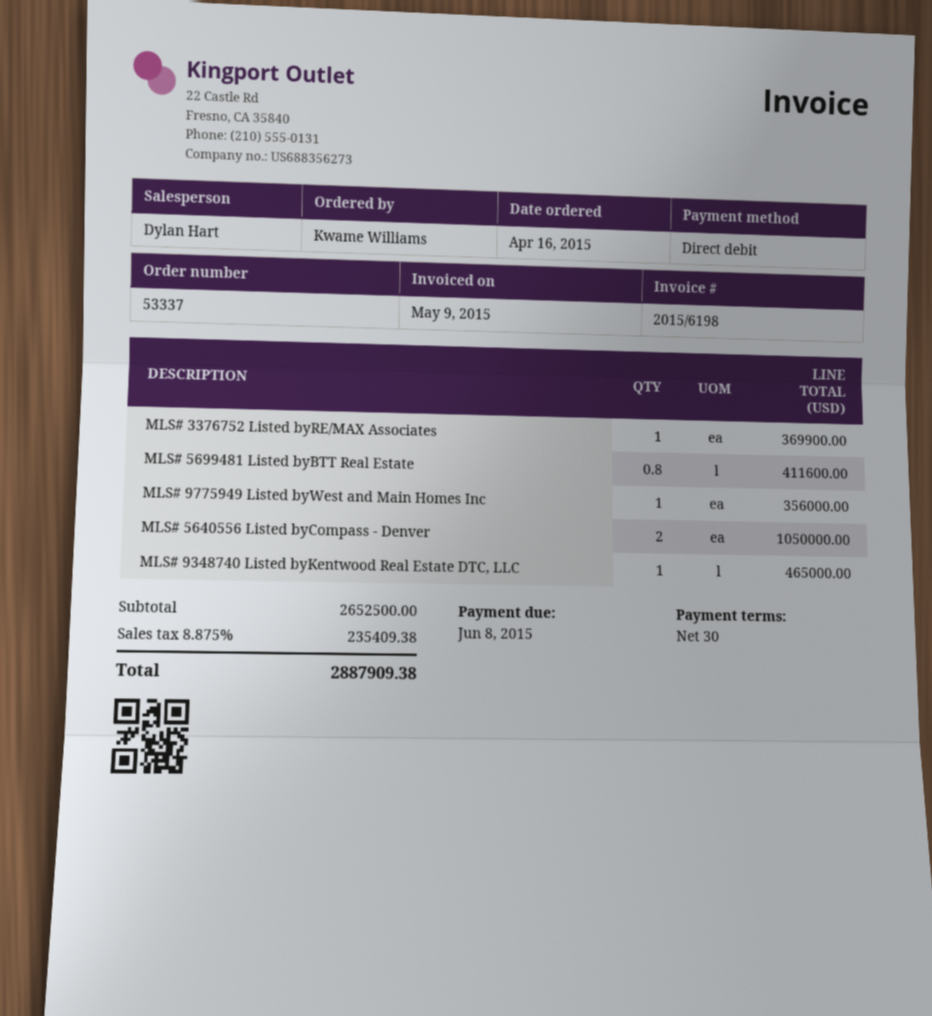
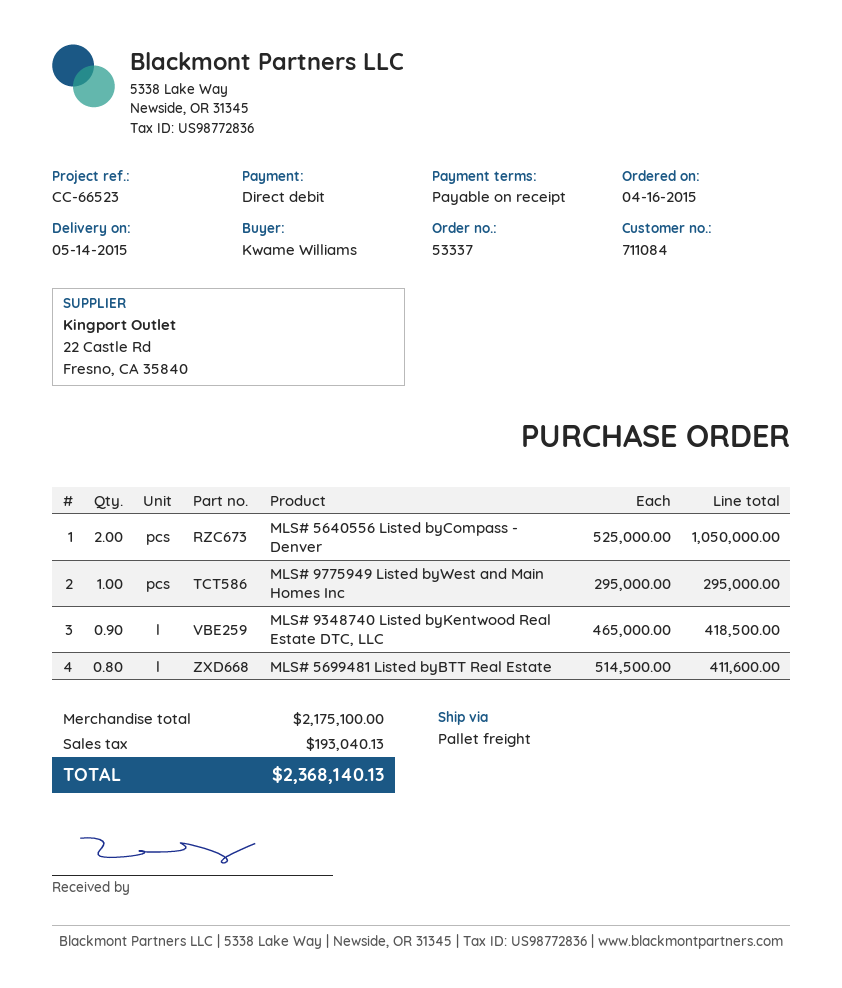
payment terms: 30 days -> on receipt
MLS# 3376752 Listed byRE/MAX Associates: 1 for 369900.00 -> none
MLS# 9775949 Listed byWest and Main Homes Inc: 1 for 356000.00 -> 1 for 295000.00
MLS# 9348740 Listed byKentwood Real Estate DTC, LLC: 1 for 465000.00 -> 0.9 for 418500.00
subtotal: 2652500.00 -> 2175100.00
tax: 235409.38 -> 193040.13
total: 2887909.38 -> 2368140.13

